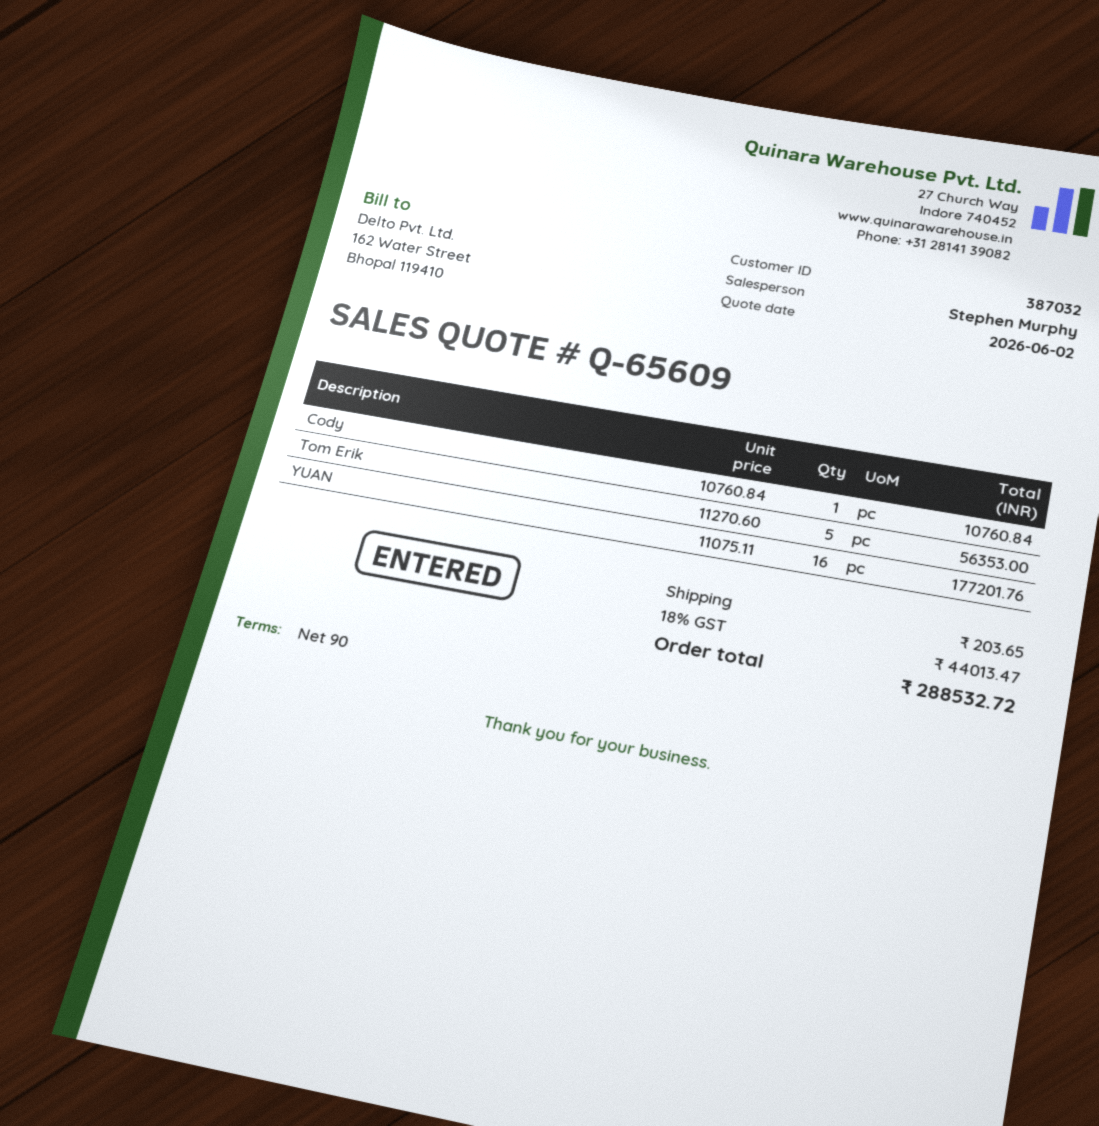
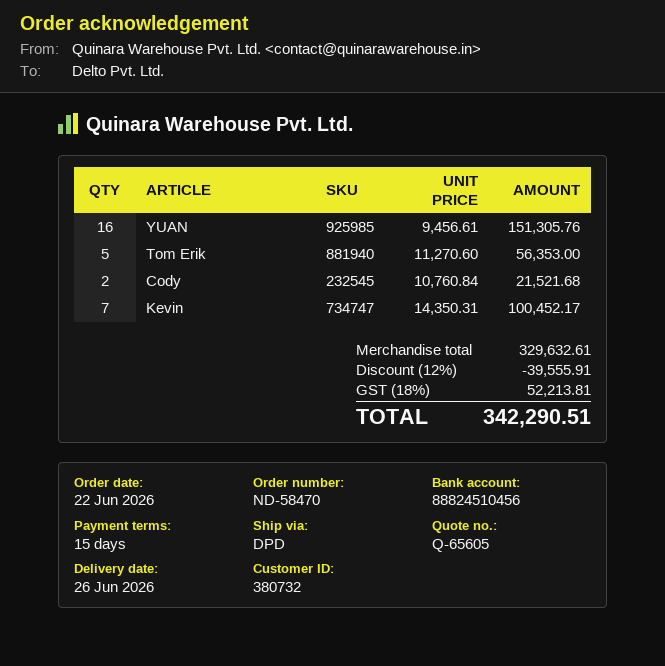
quote number: Q-65609 -> Q-65605
payment terms: 90 days -> 15 days
customer number: 387032 -> 380732
Cody: 1 x 10760.84 = 10760.84 -> 2 x 10760.84 = 21521.68
YUAN: 16 x 11075.11 = 177201.76 -> 16 x 9456.61 = 151305.76
Kevin: none -> 7 x 14350.31 = 100452.17
discount: none -> 12% = 39555.91
shipping: 203.65 -> none
tax: 18% = 44013.47 -> 18% = 52213.81
total: 288532.72 -> 342290.51

